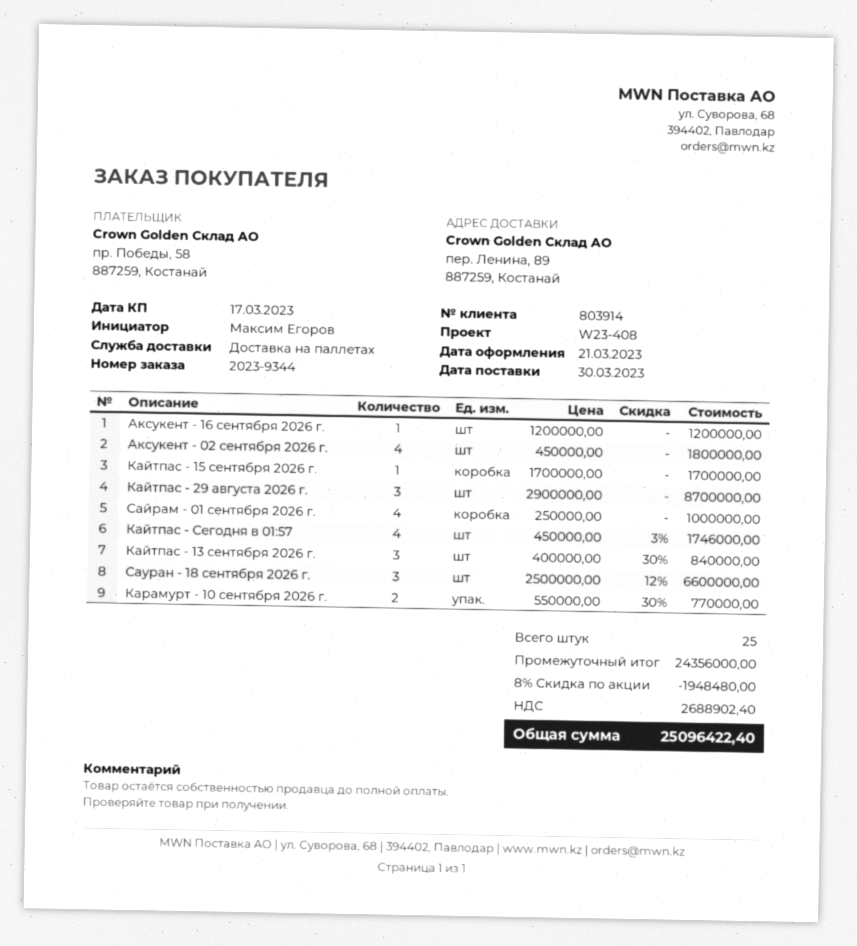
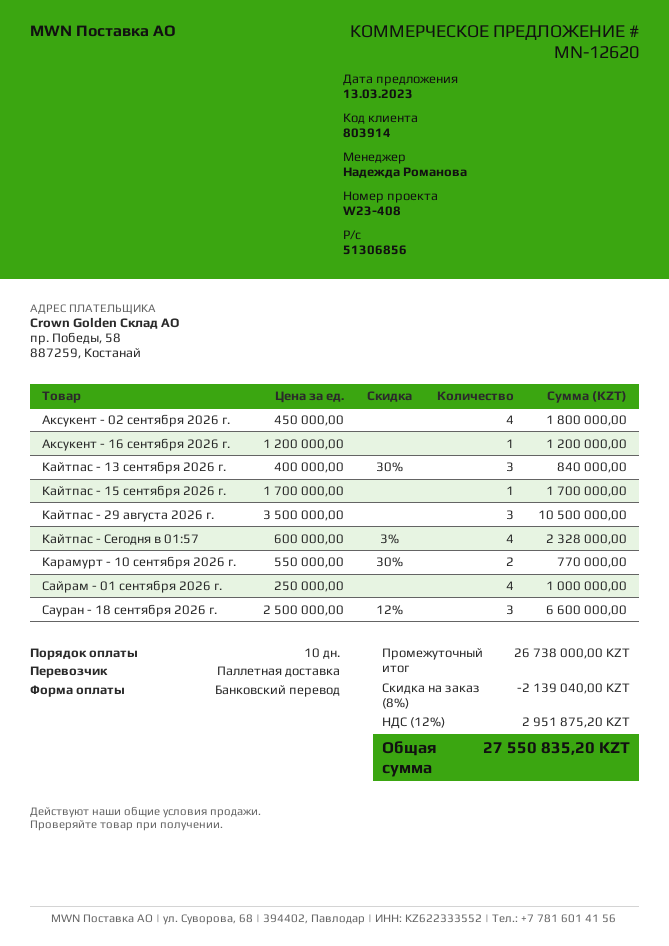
quote date: 2023-03-17 -> 2023-03-13
Кайтпас - 29 августа 2026 г.: 3 x 2900000.00 = 8700000.00 -> 3 x 3500000.00 = 10500000.00
Кайтпас - Сегодня в 01:57: 4 x 450000.00 - 3% = 1746000.00 -> 4 x 600000.00 - 3% = 2328000.00
subtotal: 24356000.00 -> 26738000.00
discount: 8% = 1948480.00 -> 8% = 2139040.00
tax: 2688902.40 -> 2951875.20
total: 25096422.40 -> 27550835.20

